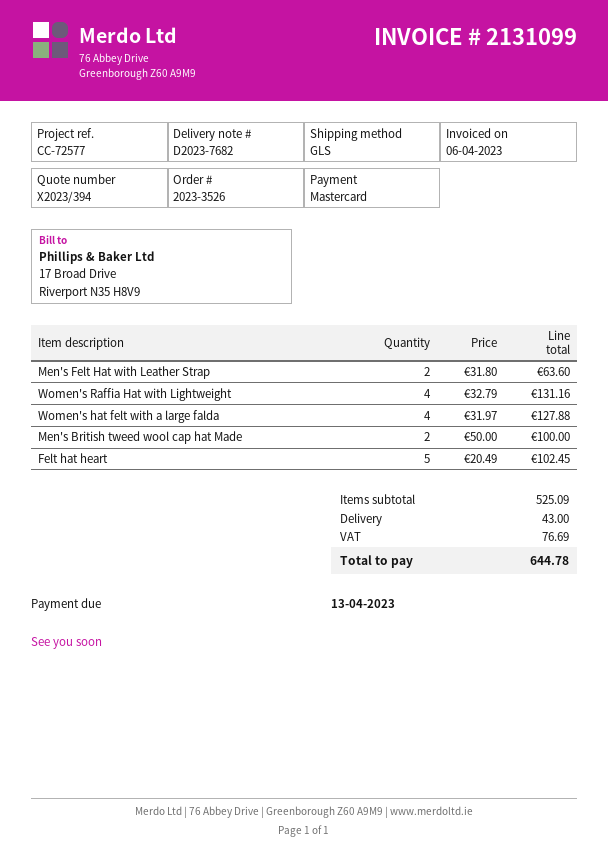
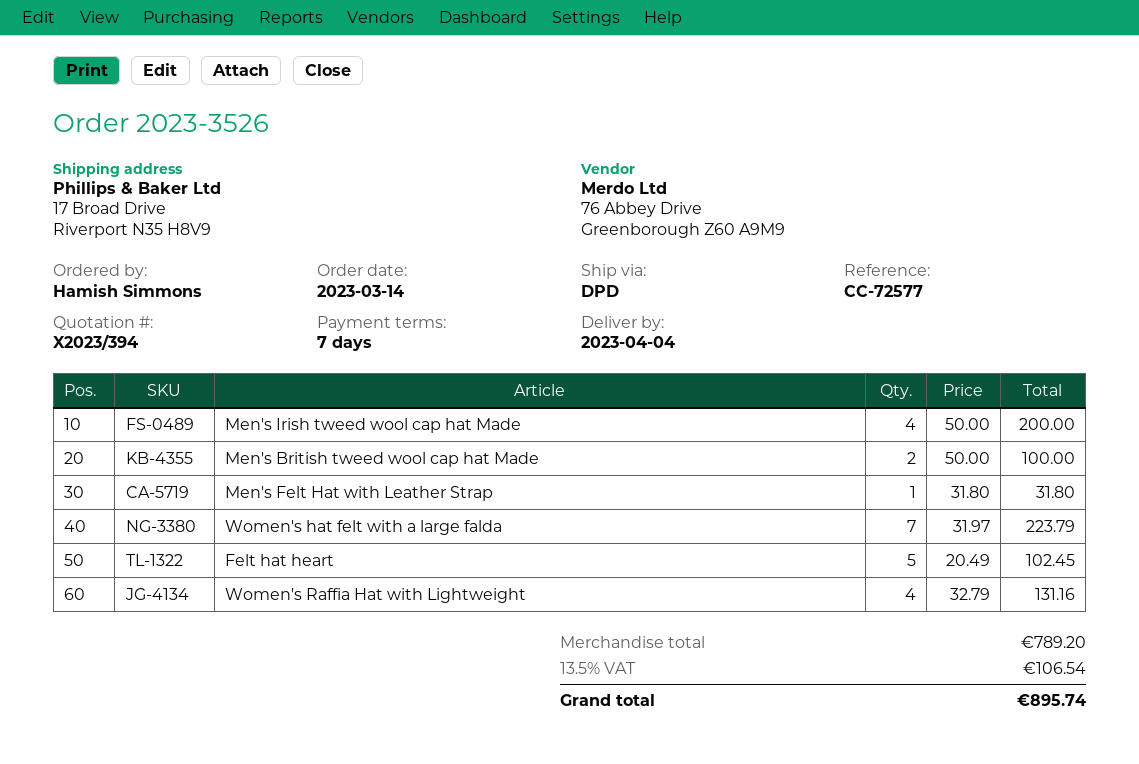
shipping method: GLS -> DPD
Men's Felt Hat with Leather Strap: 2 x 31.80 = 63.60 -> 1 x 31.80 = 31.80
Women's hat felt with a large falda: 4 x 31.97 = 127.88 -> 7 x 31.97 = 223.79
Men's Irish tweed wool cap hat Made: none -> 4 x 50.00 = 200.00
subtotal: 525.09 -> 789.20
shipping: 43.00 -> none
tax: 76.69 -> 106.54
total: 644.78 -> 895.74

